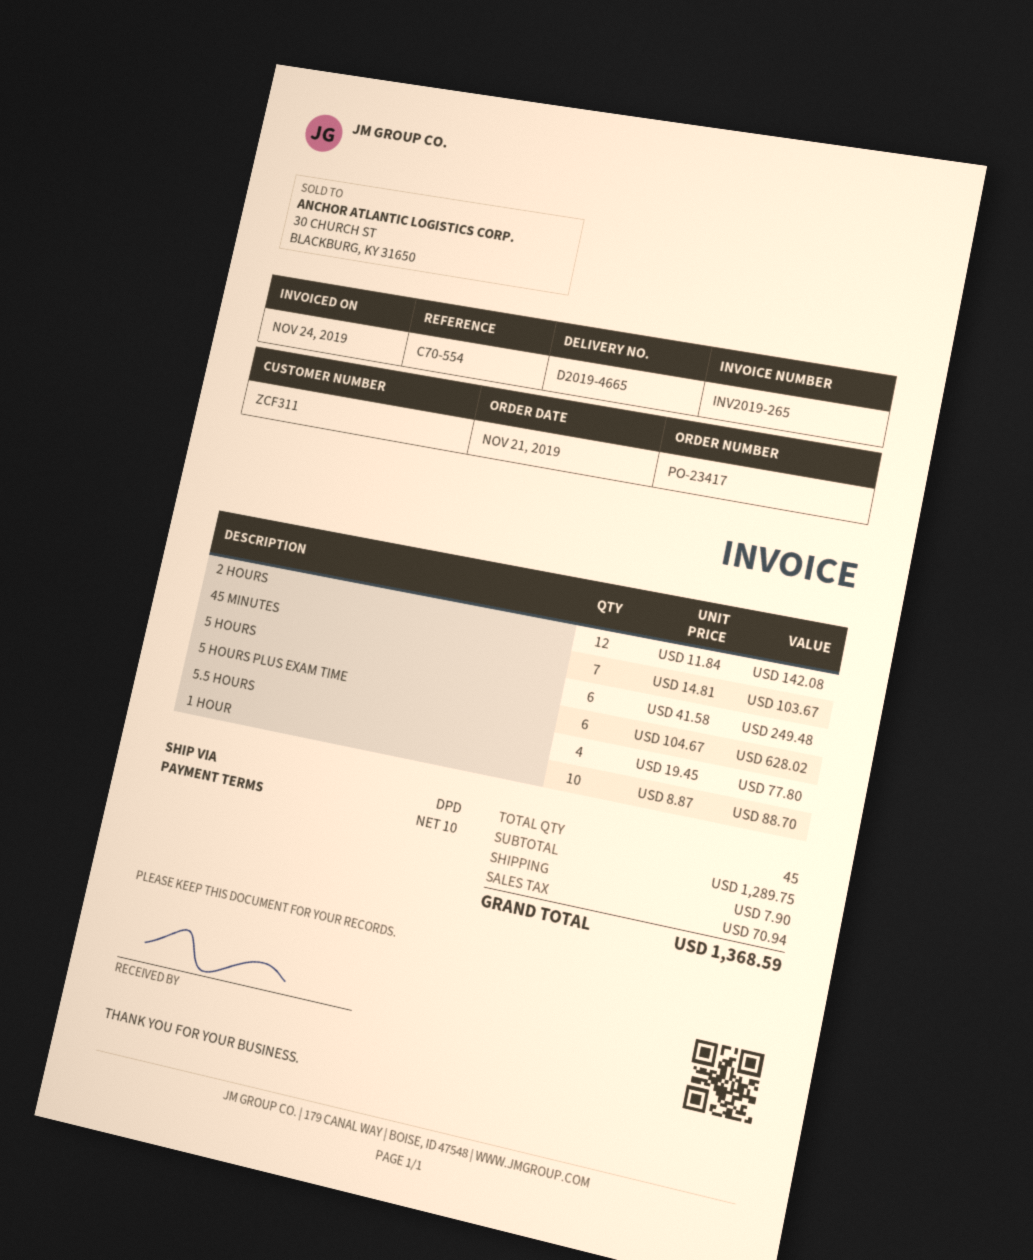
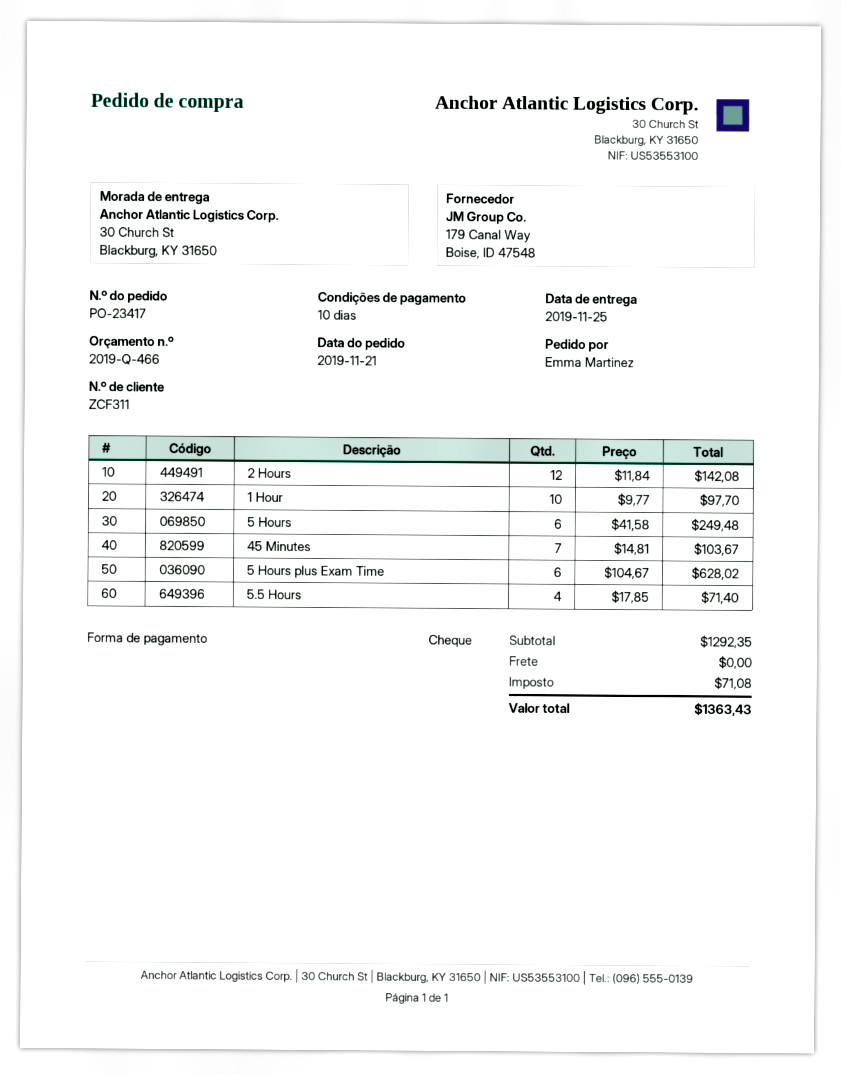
5.5 HOURS: 4 x 19.45 = 77.80 -> 4 x 17.85 = 71.40
1 HOUR: 10 x 8.87 = 88.70 -> 10 x 9.77 = 97.70
subtotal: 1289.75 -> 1292.35
shipping: 7.90 -> 0.00
tax: 70.94 -> 71.08
total: 1368.59 -> 1363.43

